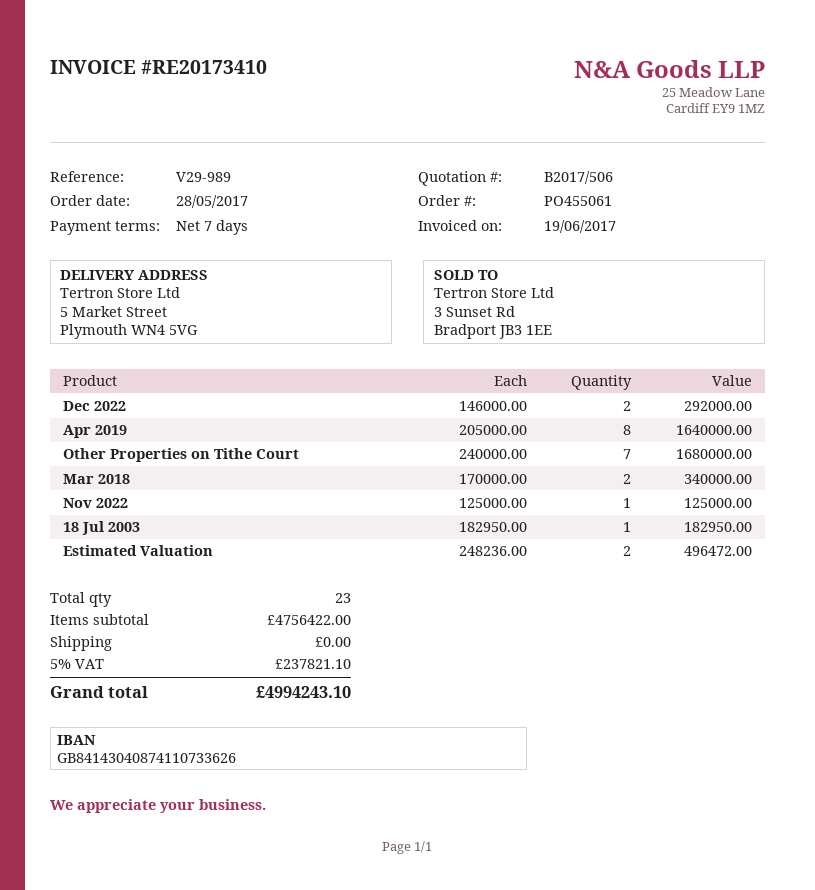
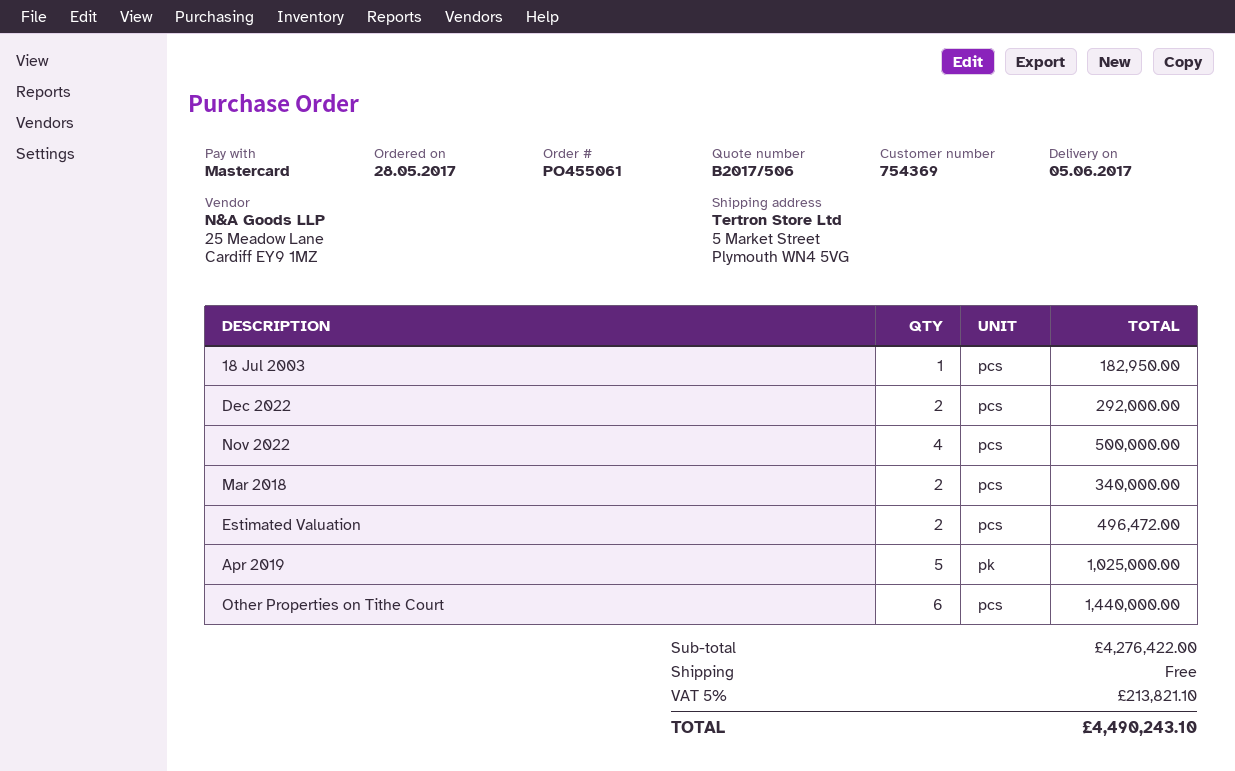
Apr 2019: 8 for 1640000.00 -> 5 for 1025000.00
Other Properties on Tithe Court: 7 for 1680000.00 -> 6 for 1440000.00
Nov 2022: 1 for 125000.00 -> 4 for 500000.00
subtotal: 4756422.00 -> 4276422.00
tax: 5% = 237821.10 -> 5% = 213821.10
total: 4994243.10 -> 4490243.10

